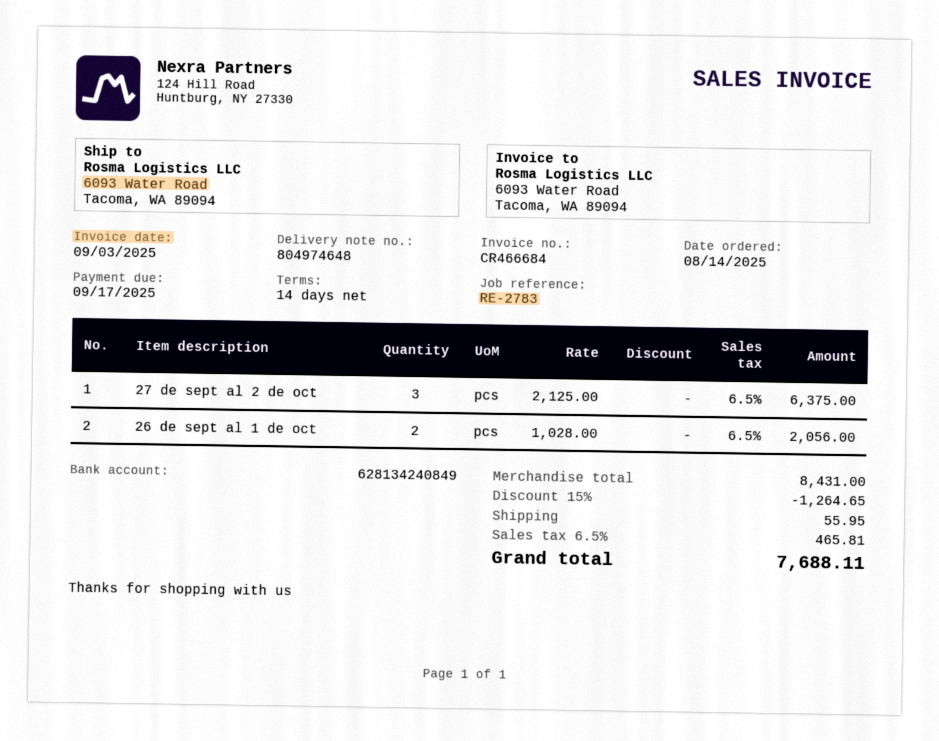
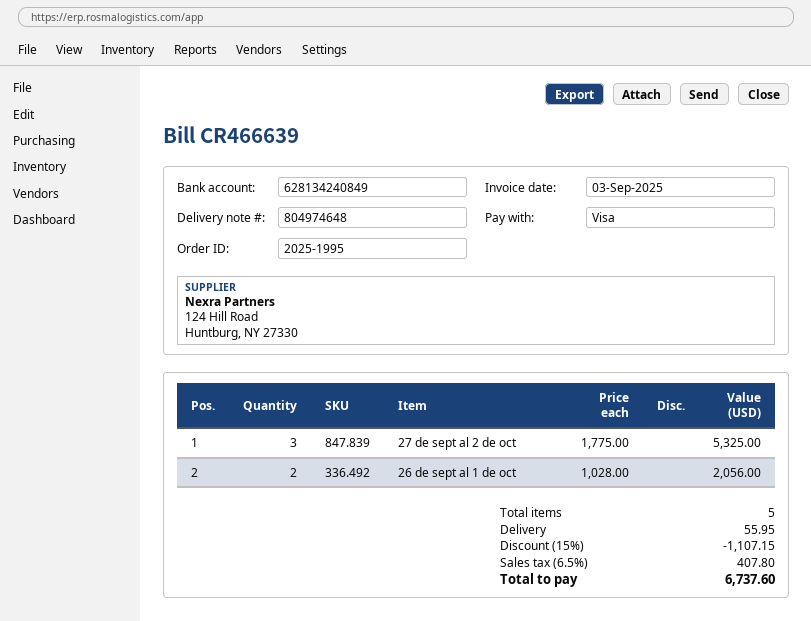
invoice number: CR466684 -> CR466639
27 de sept al 2 de oct: 3 x 2125.00 = 6375.00 -> 3 x 1775.00 = 5325.00
discount: 15% = 1264.65 -> 15% = 1107.15
tax: 6.5% = 465.81 -> 6.5% = 407.80
total: 7688.11 -> 6737.60

